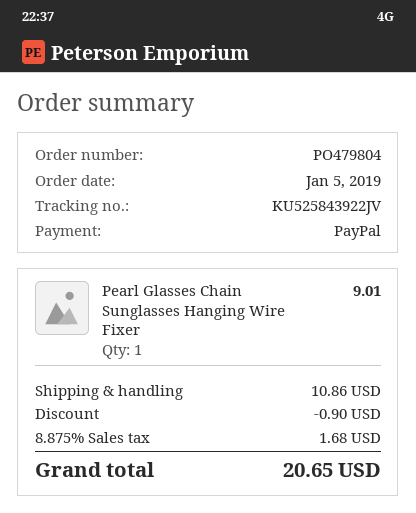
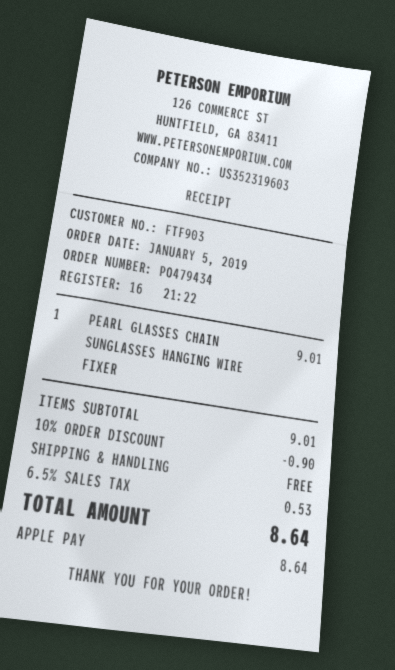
order number: PO479804 -> PO479434
payment method: PayPal -> Apple Pay
shipping: 10.86 -> 0.00
tax: 8.875% = 1.68 -> 6.5% = 0.53
total: 20.65 -> 8.64

